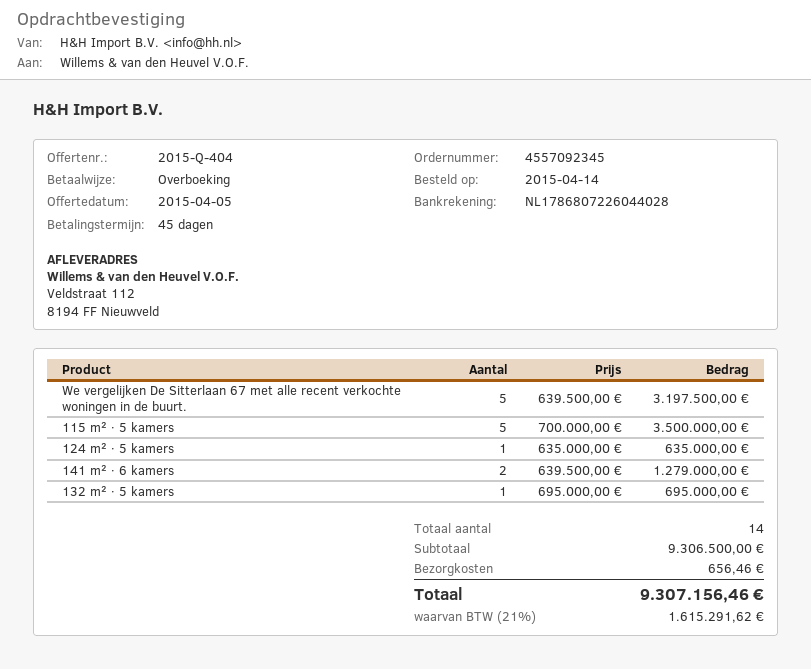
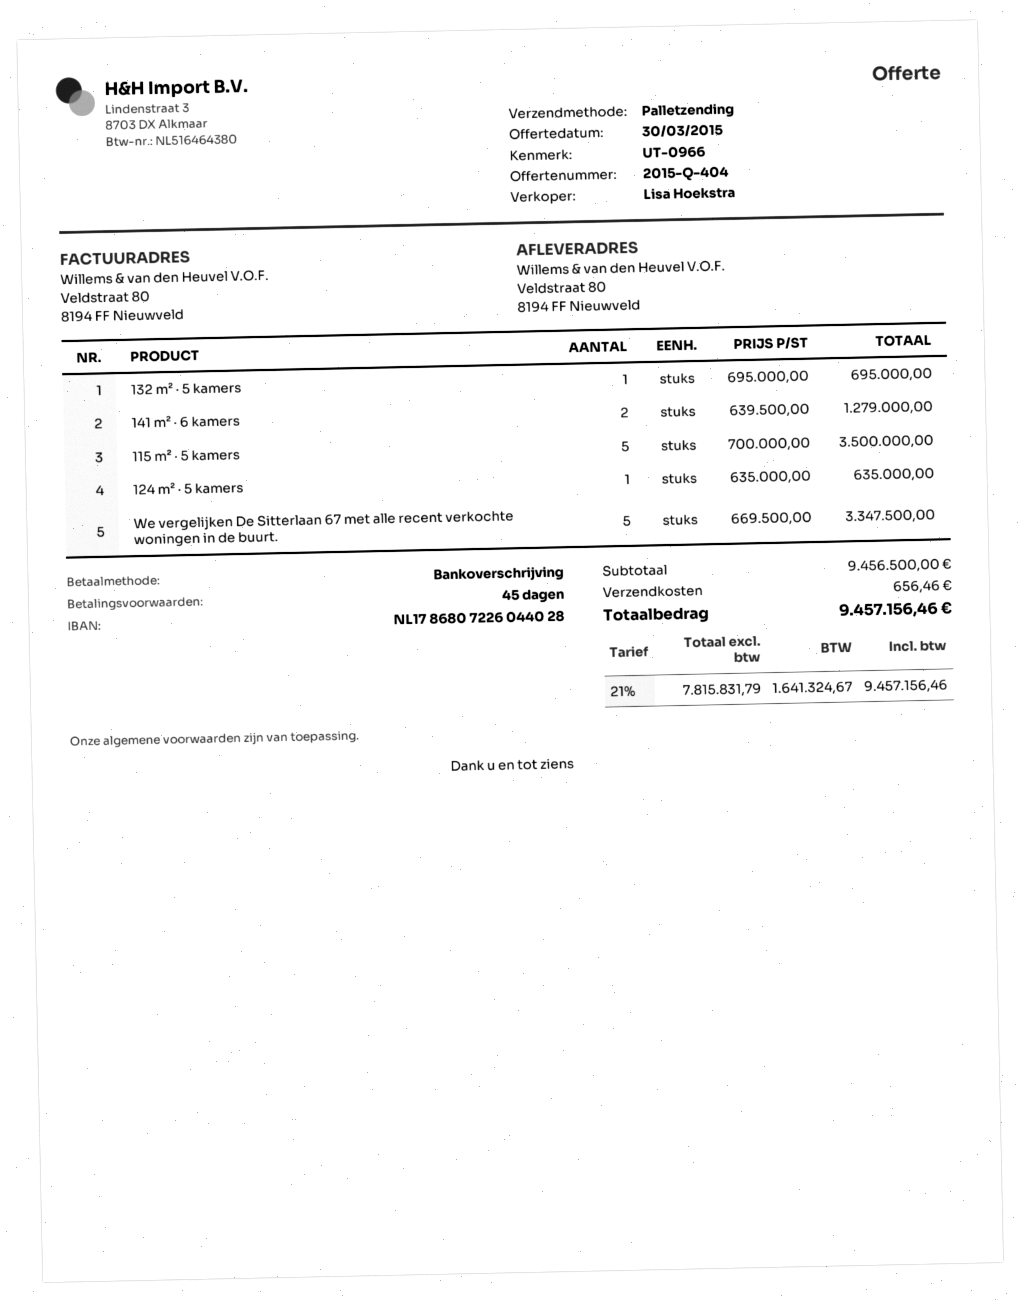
quote date: 2015-04-05 -> 2015-03-30
ship to: Veldstraat 112, 8194 FF Nieuwveld -> Veldstraat 80, 8194 FF Nieuwveld
We vergelijken De Sitterlaan 67 met alle recent verkochte woningen in de buurt.: 5 x 639500.00 = 3197500.00 -> 5 x 669500.00 = 3347500.00
subtotal: 9306500.00 -> 9456500.00
tax: 21% = 1615291.62 -> 21% = 1641324.67
total: 9307156.46 -> 9457156.46

